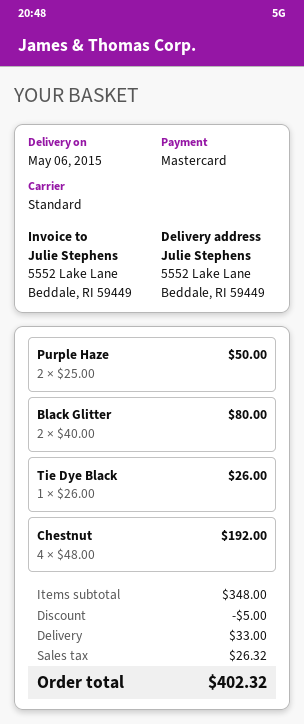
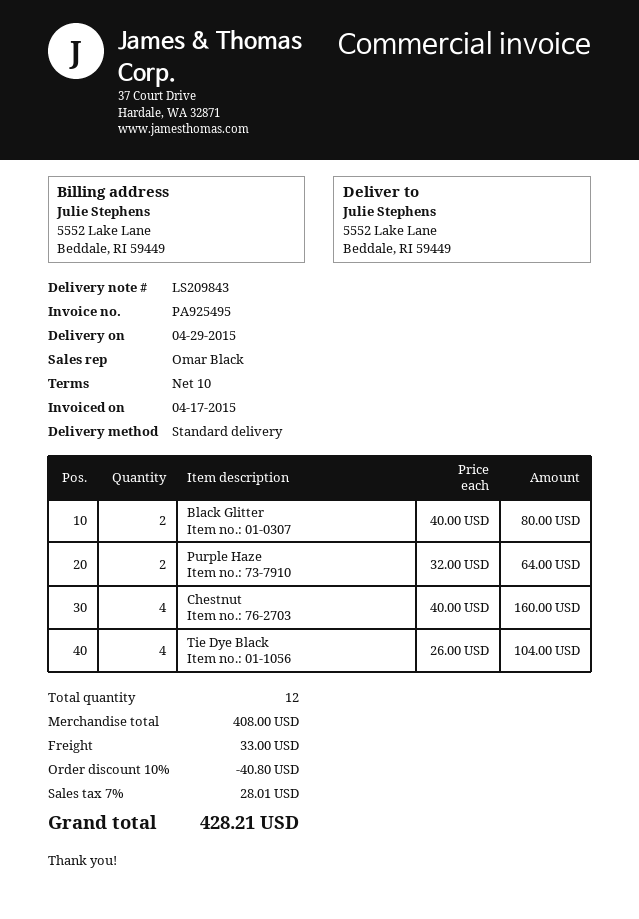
delivery date: 2015-05-06 -> 2015-04-29
Purple Haze: 2 x 25.00 = 50.00 -> 2 x 32.00 = 64.00
Tie Dye Black: 1 x 26.00 = 26.00 -> 4 x 26.00 = 104.00
Chestnut: 4 x 48.00 = 192.00 -> 4 x 40.00 = 160.00
subtotal: 348.00 -> 408.00
discount: 5.00 -> 40.80
tax: 26.32 -> 28.01
total: 402.32 -> 428.21

